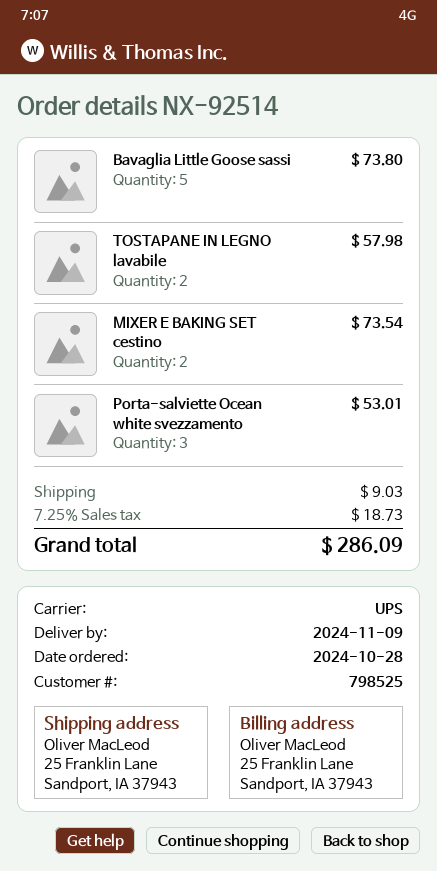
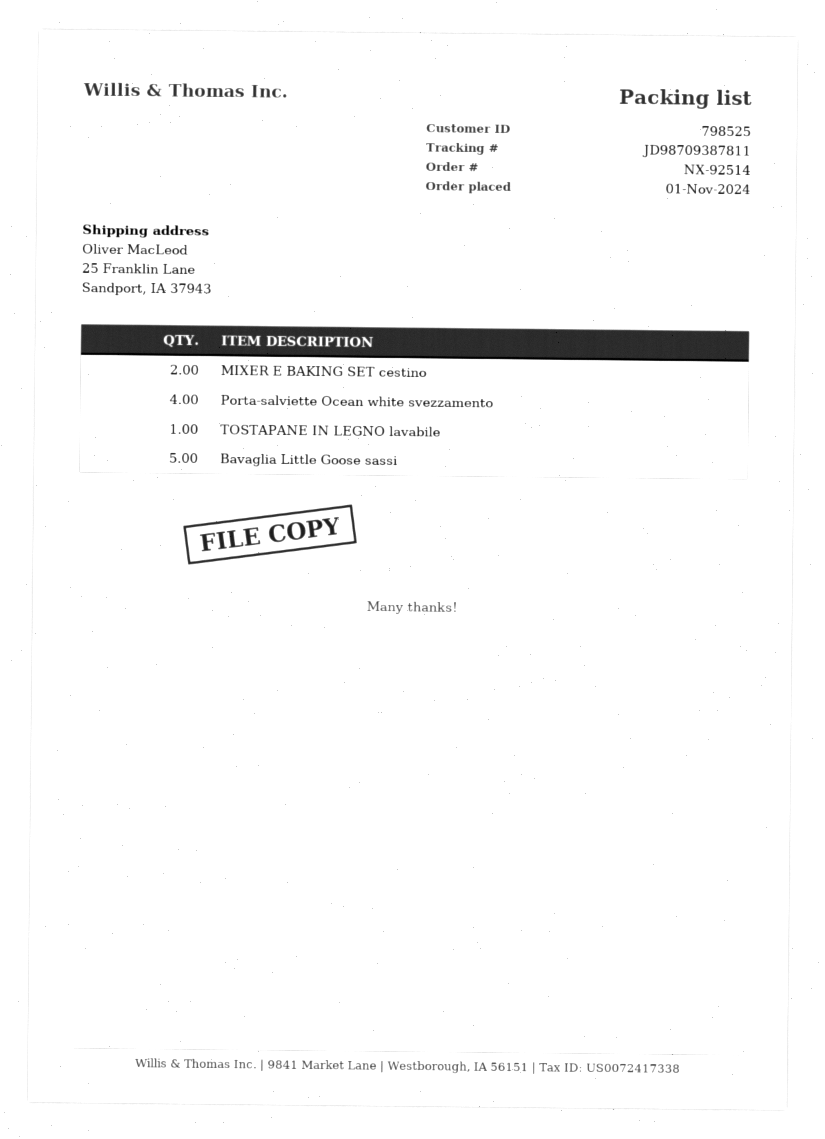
order date: 2024-10-28 -> 2024-11-01
TOSTAPANE IN LEGNO lavabile: 2 -> 1
Porta-salviette Ocean white svezzamento: 3 -> 4

